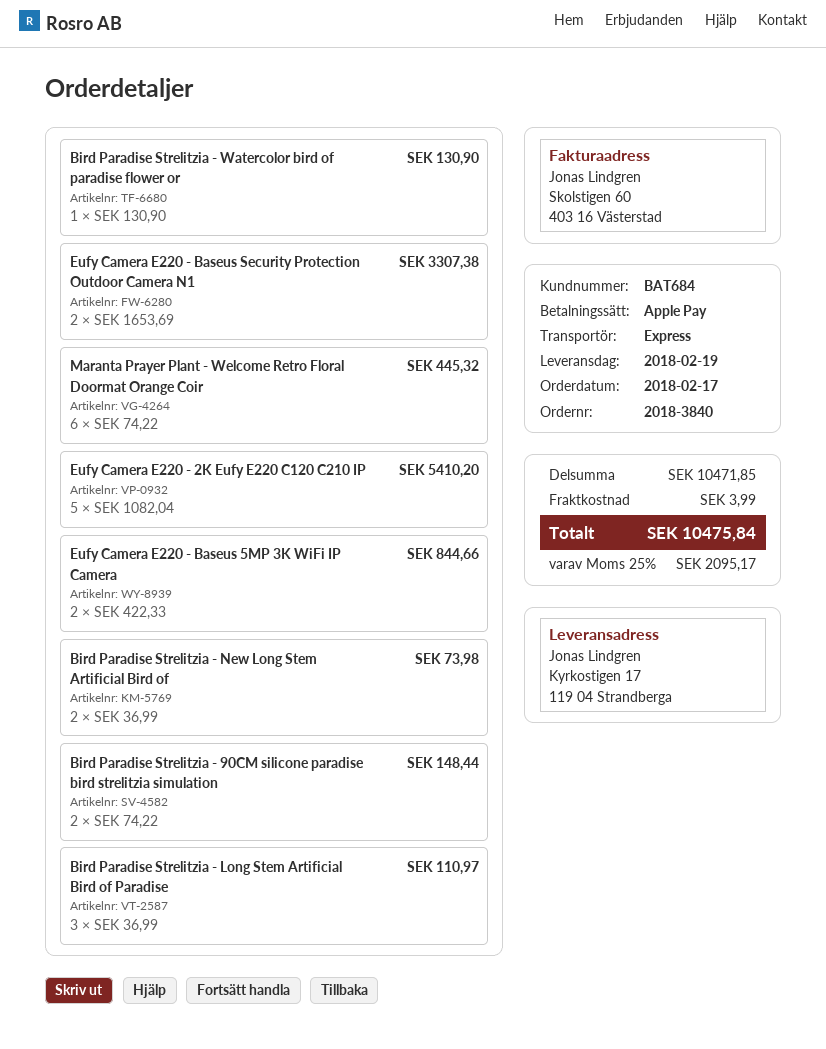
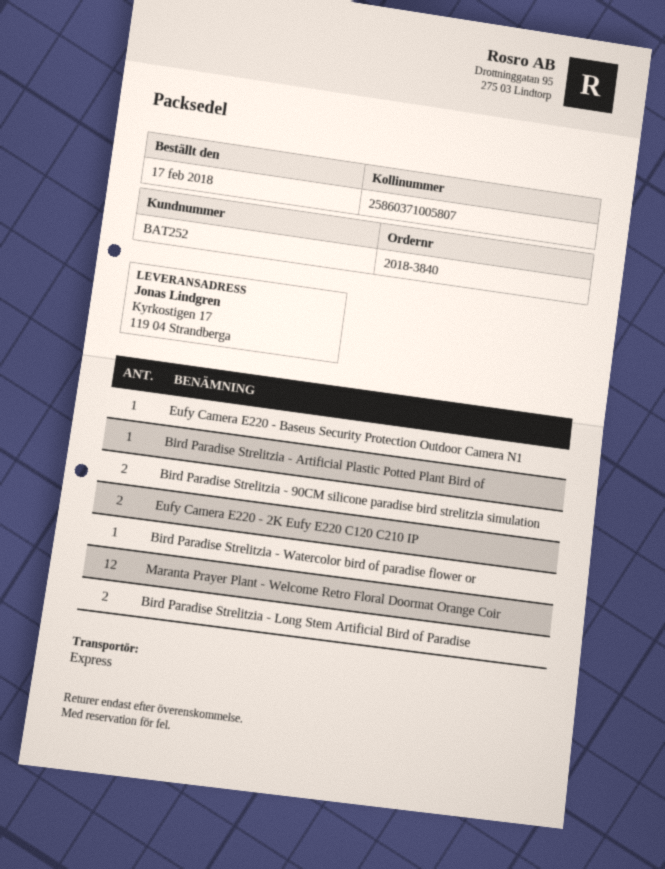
customer number: BAT684 -> BAT252
Eufy Camera E220 - Baseus Security Protection Outdoor Camera N1: 2 -> 1
Maranta Prayer Plant - Welcome Retro Floral Doormat Orange Coir: 6 -> 12
Eufy Camera E220 - 2K Eufy E220 C120 C210 IP: 5 -> 2
Eufy Camera E220 - Baseus 5MP 3K WiFi IP Camera: 2 -> none
Bird Paradise Strelitzia - New Long Stem Artificial Bird of: 2 -> none
Bird Paradise Strelitzia - Long Stem Artificial Bird of Paradise: 3 -> 2
Bird Paradise Strelitzia - Artificial Plastic Potted Plant Bird of: none -> 1

